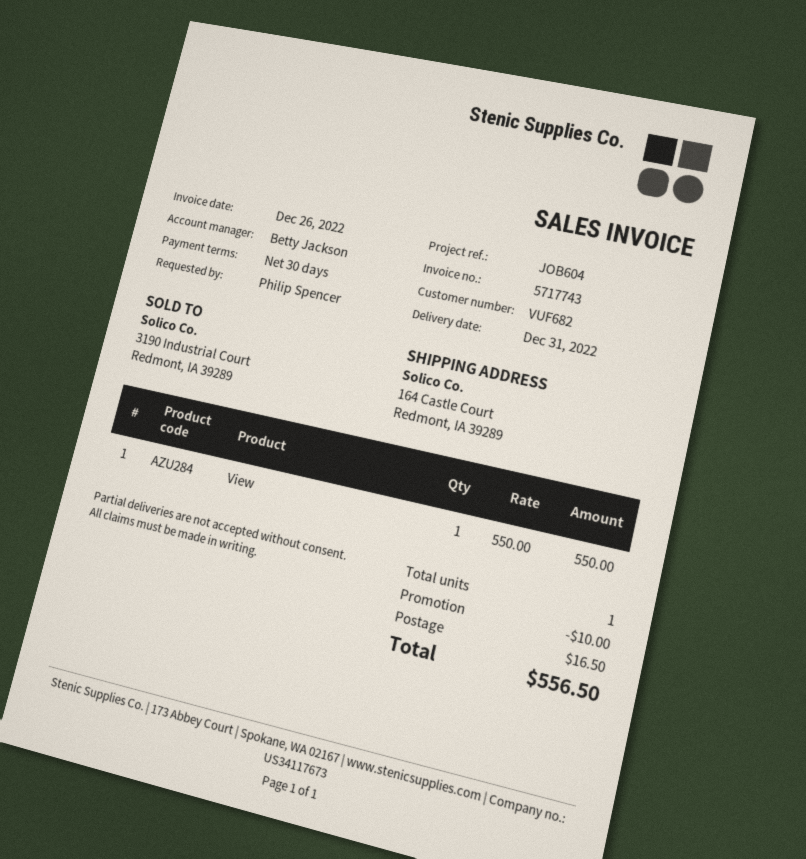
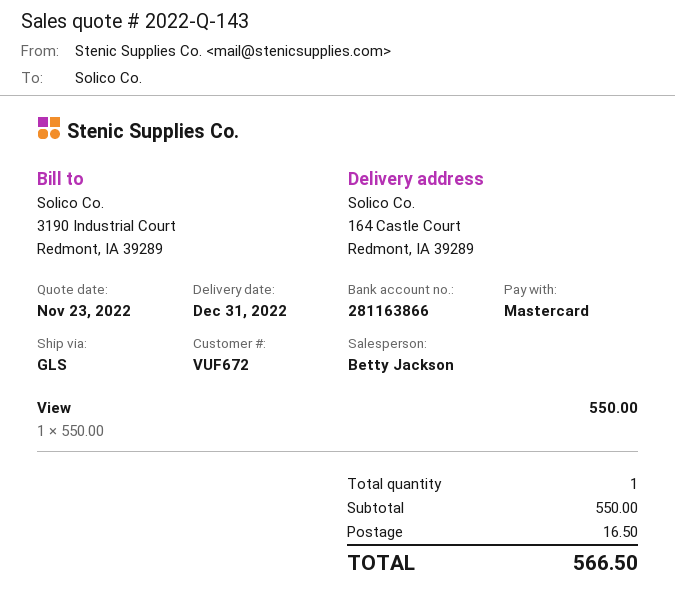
customer number: VUF682 -> VUF672
discount: 10.00 -> none
total: 556.50 -> 566.50

